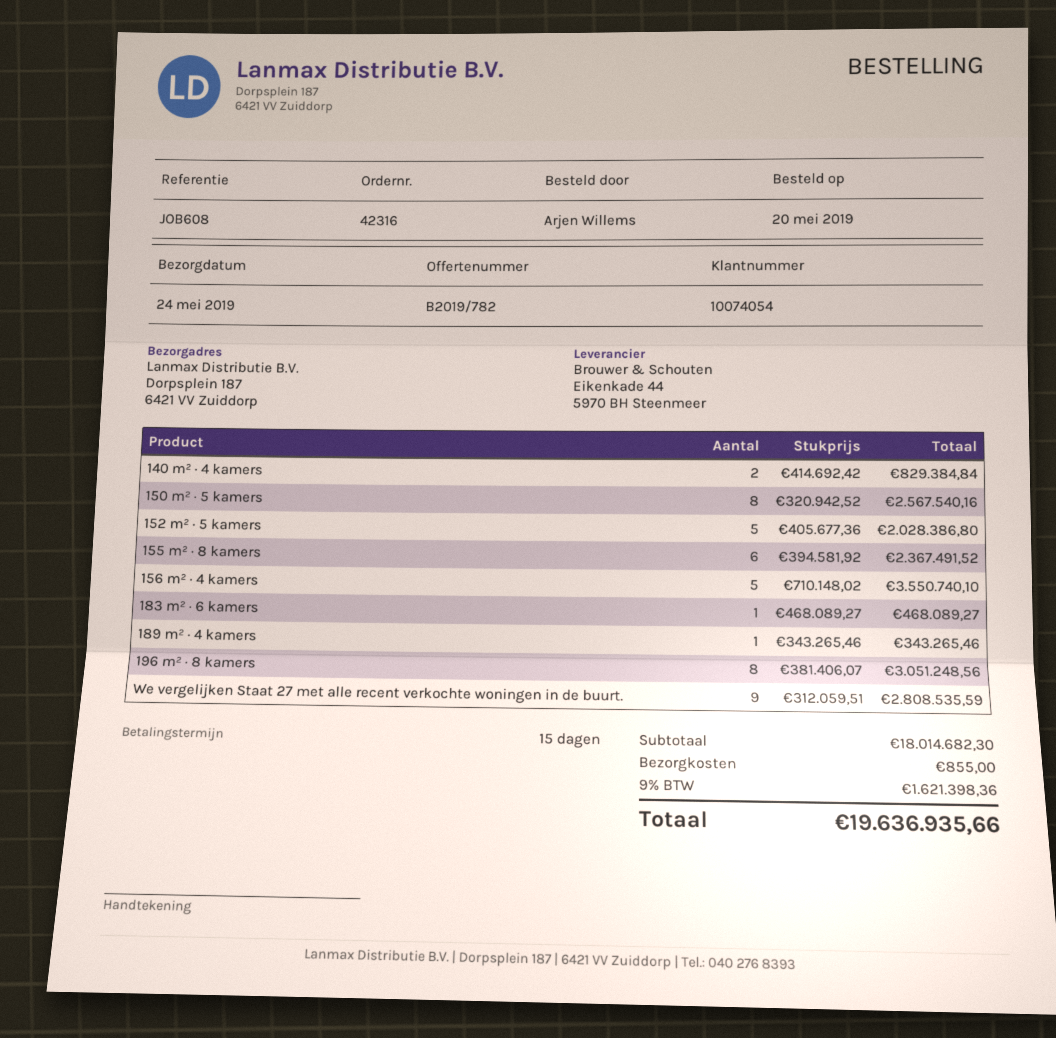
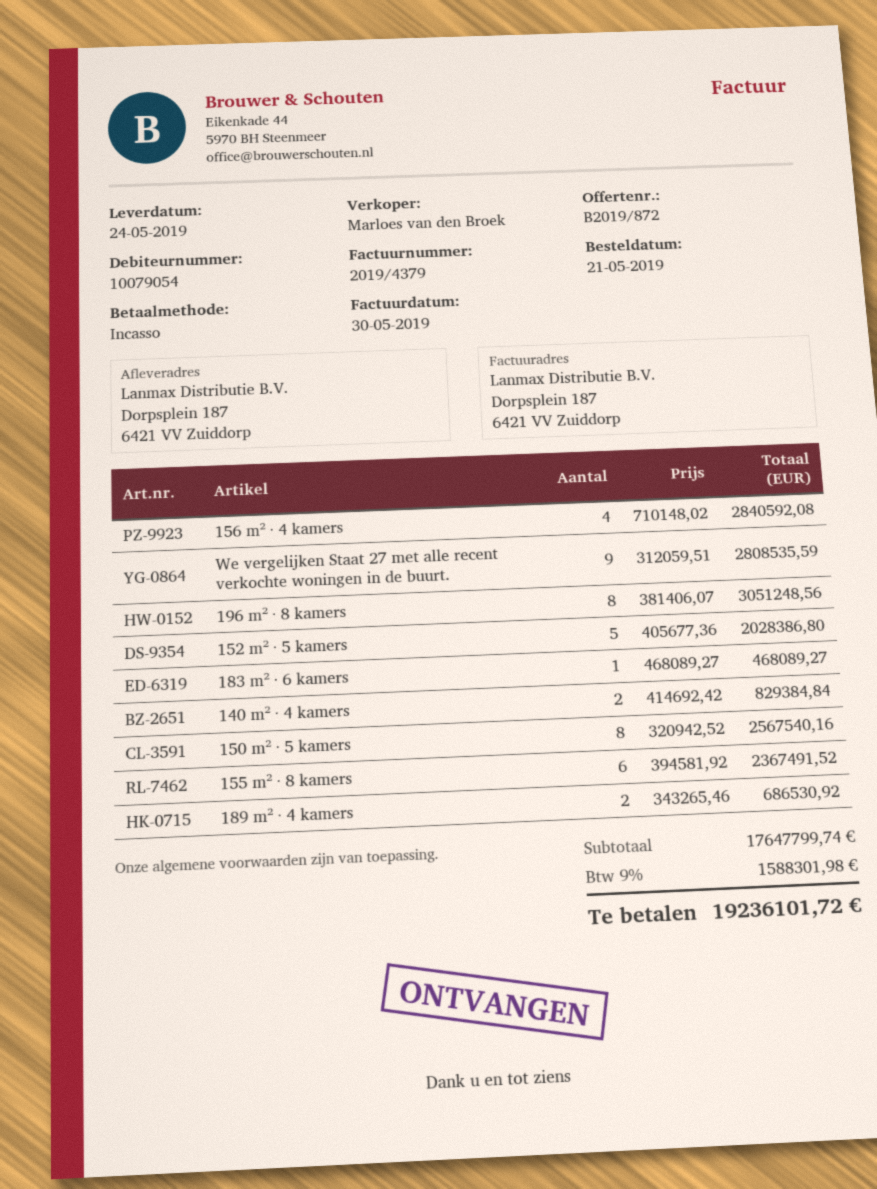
quote number: B2019/782 -> B2019/872
order date: 2019-05-20 -> 2019-05-21
customer number: 10074054 -> 10079054
156 m² · 4 kamers: 5 x 710148.02 = 3550740.10 -> 4 x 710148.02 = 2840592.08
189 m² · 4 kamers: 1 x 343265.46 = 343265.46 -> 2 x 343265.46 = 686530.92
subtotal: 18014682.30 -> 17647799.74
shipping: 855.00 -> none
tax: 9% = 1621398.36 -> 9% = 1588301.98
total: 19636935.66 -> 19236101.72

